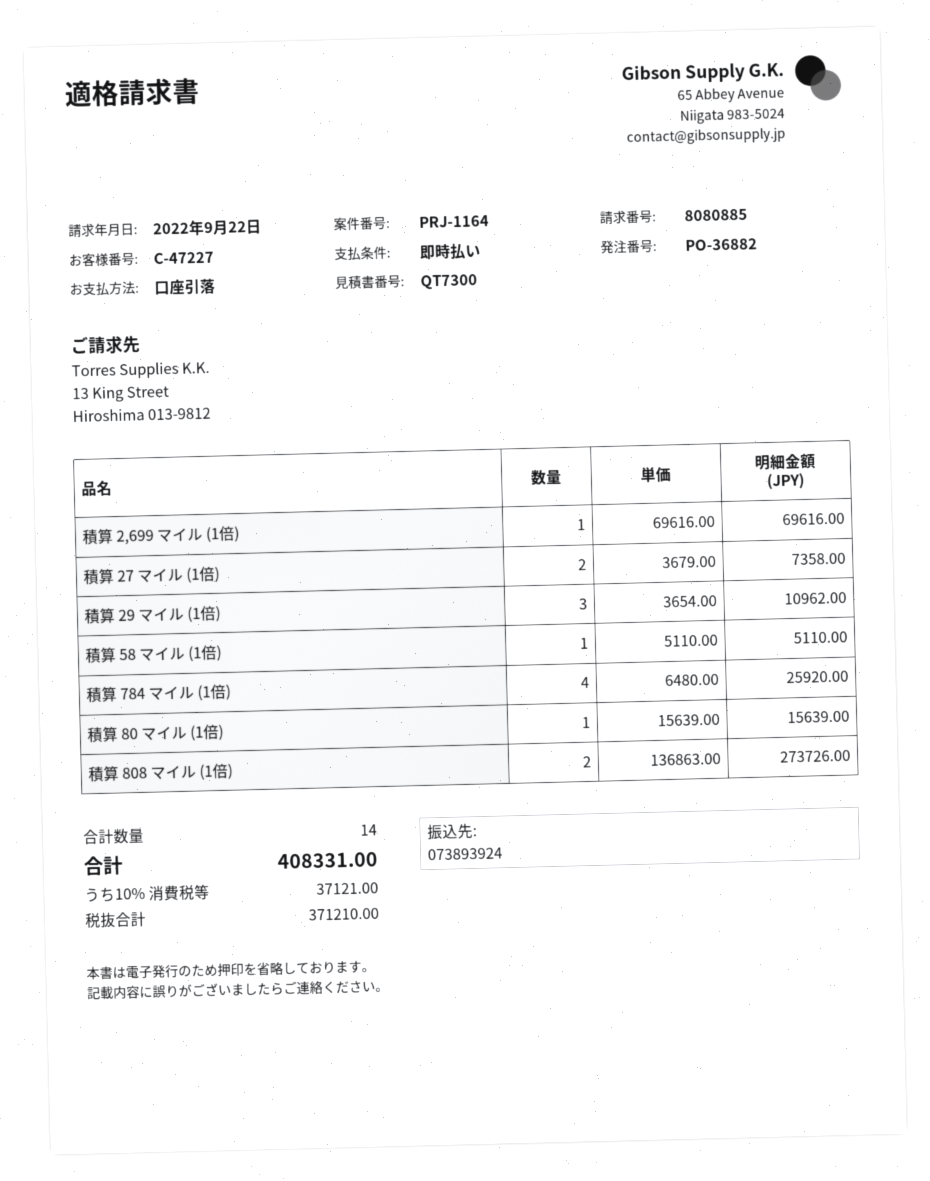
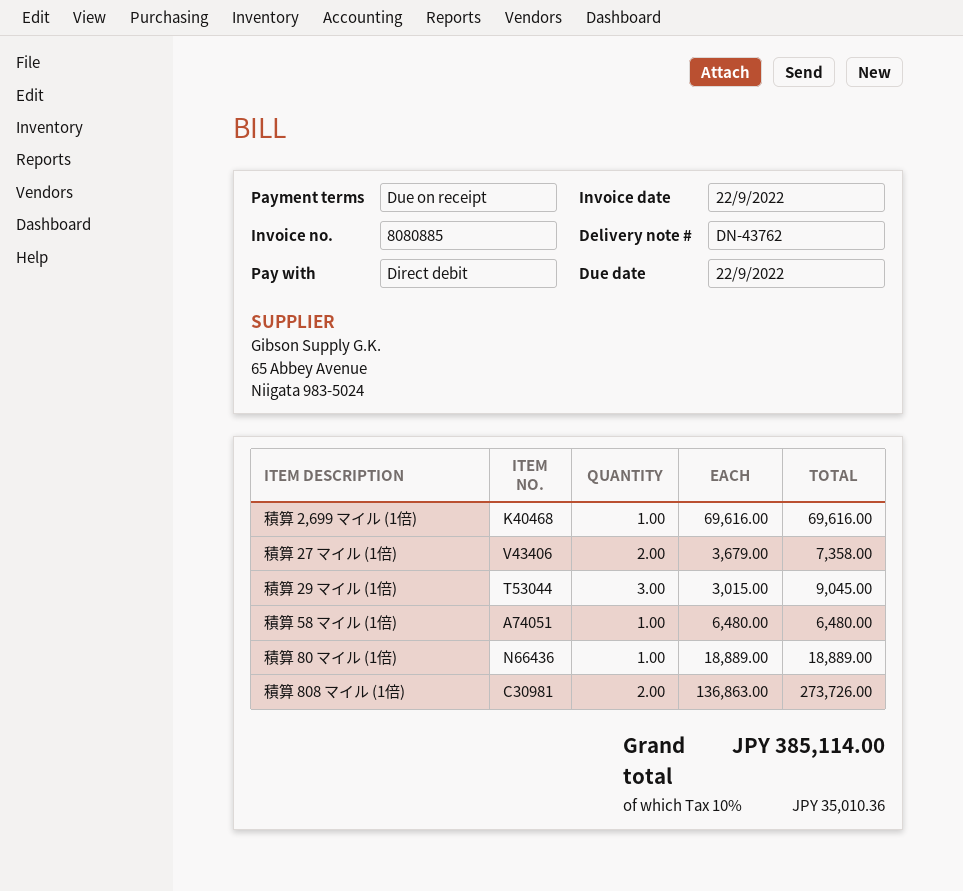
積算 29 マイル (1倍): 3 x 3654.00 = 10962.00 -> 3 x 3015.00 = 9045.00
積算 58 マイル (1倍): 1 x 5110.00 = 5110.00 -> 1 x 6480.00 = 6480.00
積算 784 マイル (1倍): 4 x 6480.00 = 25920.00 -> none
積算 80 マイル (1倍): 1 x 15639.00 = 15639.00 -> 1 x 18889.00 = 18889.00
tax: 10% = 37121.00 -> 10% = 35010.36
total: 408331.00 -> 385114.00

